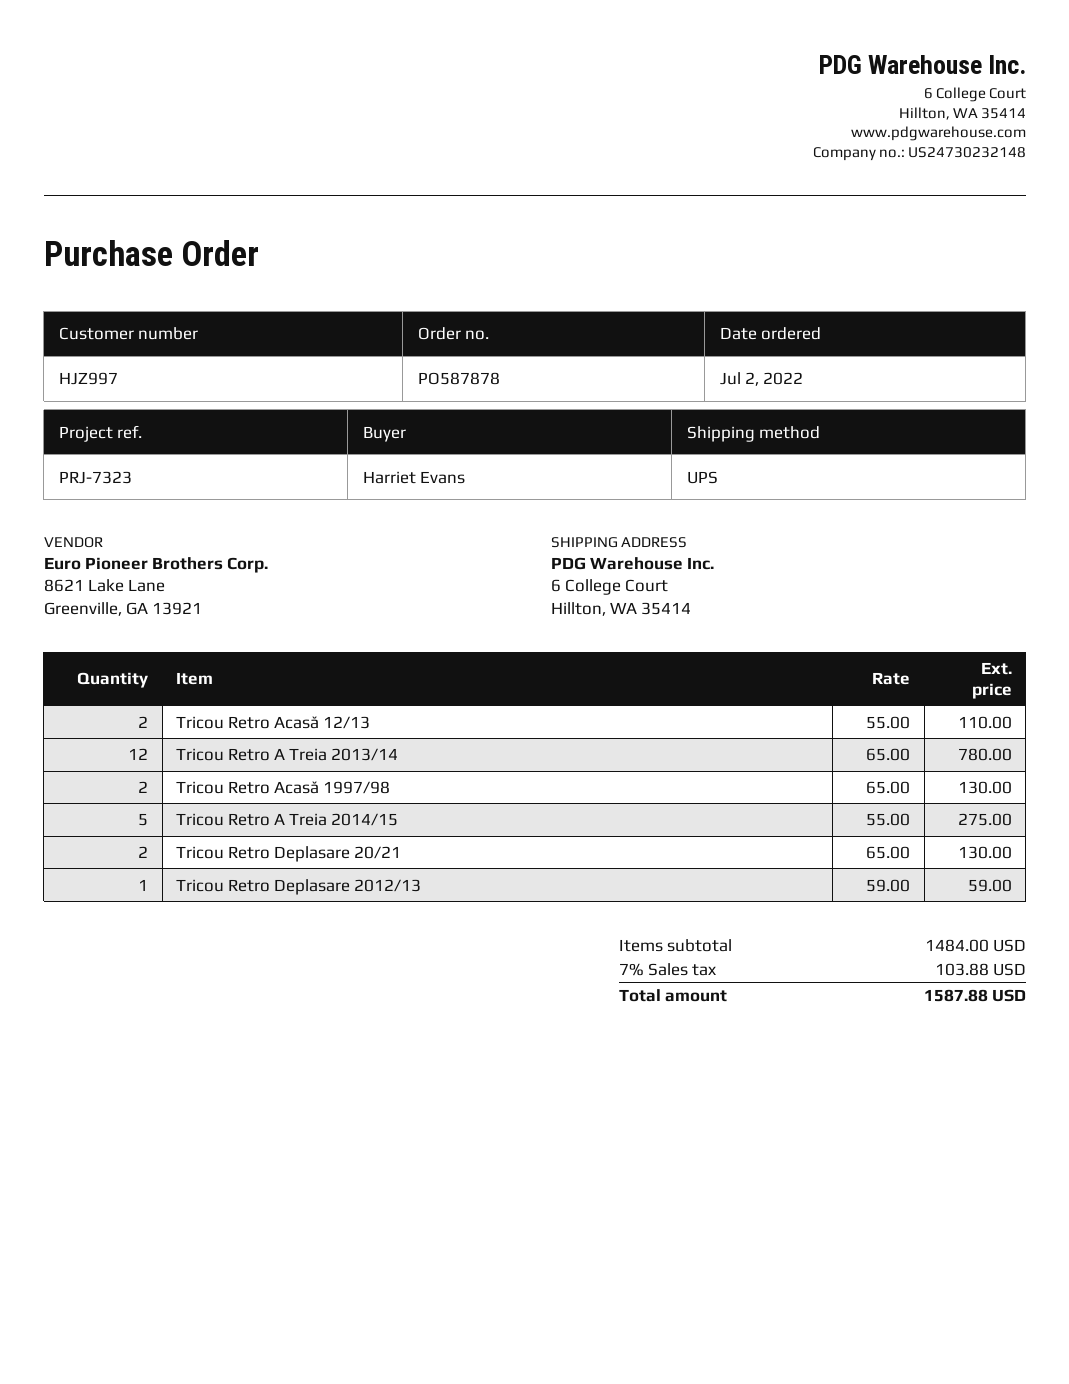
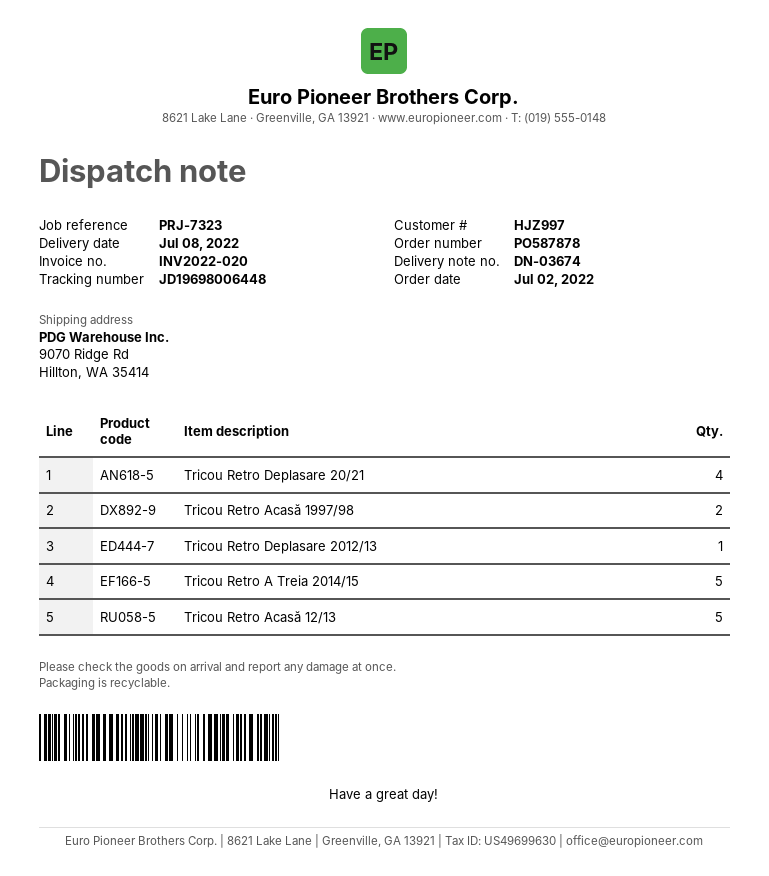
ship to: 6 College Court, Hillton, WA 35414 -> 9070 Ridge Rd, Hillton, WA 35414
Tricou Retro Acasă 12/13: 2 -> 5
Tricou Retro A Treia 2013/14: 12 -> none
Tricou Retro Deplasare 20/21: 2 -> 4

